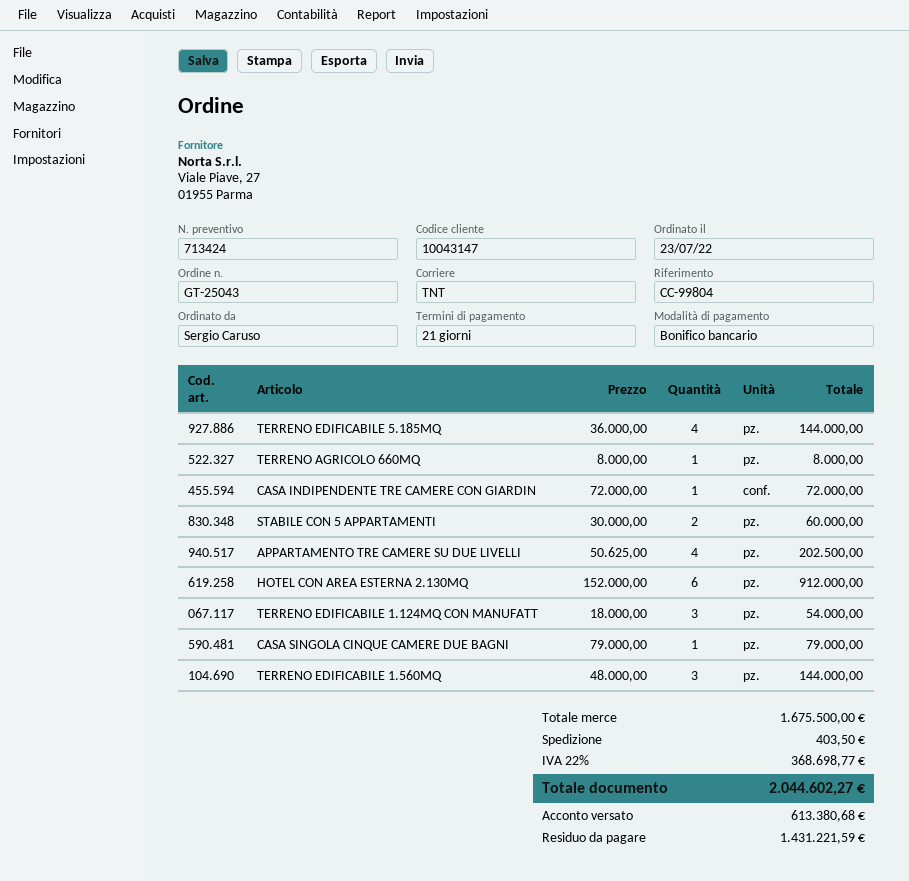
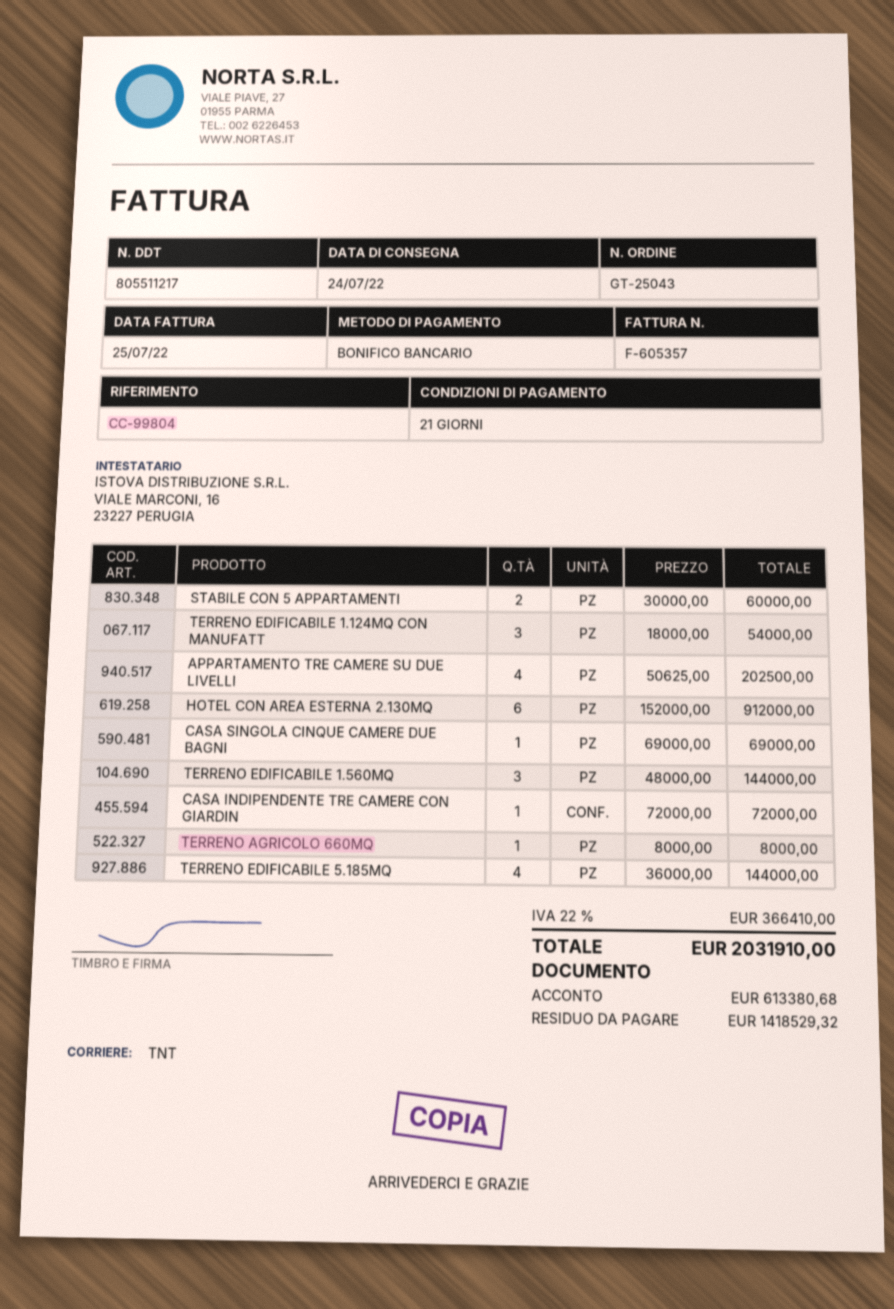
CASA SINGOLA CINQUE CAMERE DUE BAGNI: 1 x 79000.00 = 79000.00 -> 1 x 69000.00 = 69000.00
shipping: 403.50 -> none
tax: 22% = 368698.77 -> 22% = 366410.00
total: 2044602.27 -> 2031910.00
balance: 1431221.59 -> 1418529.32

